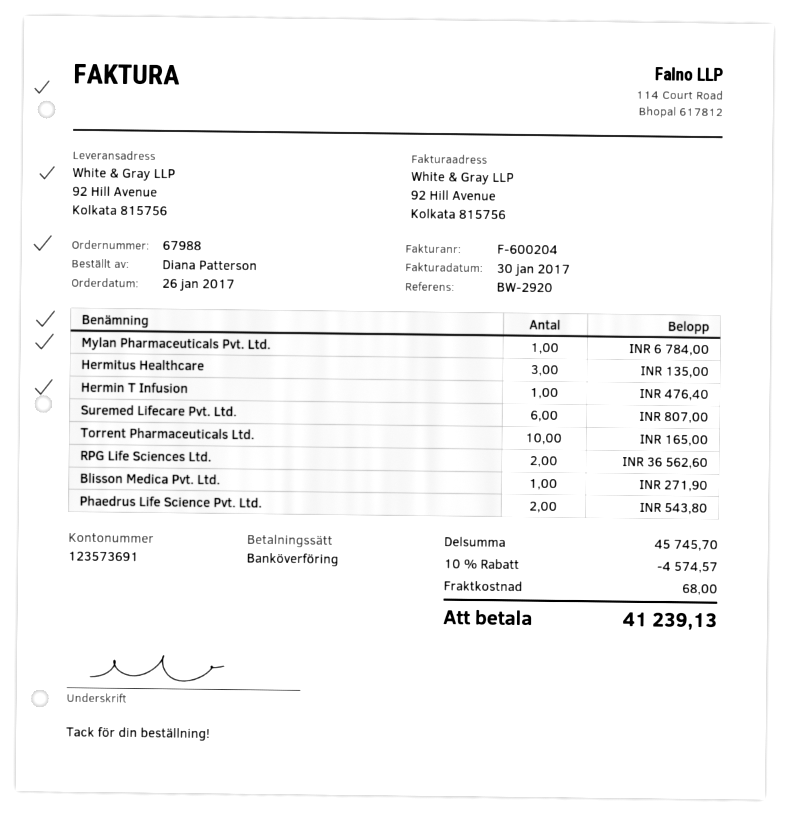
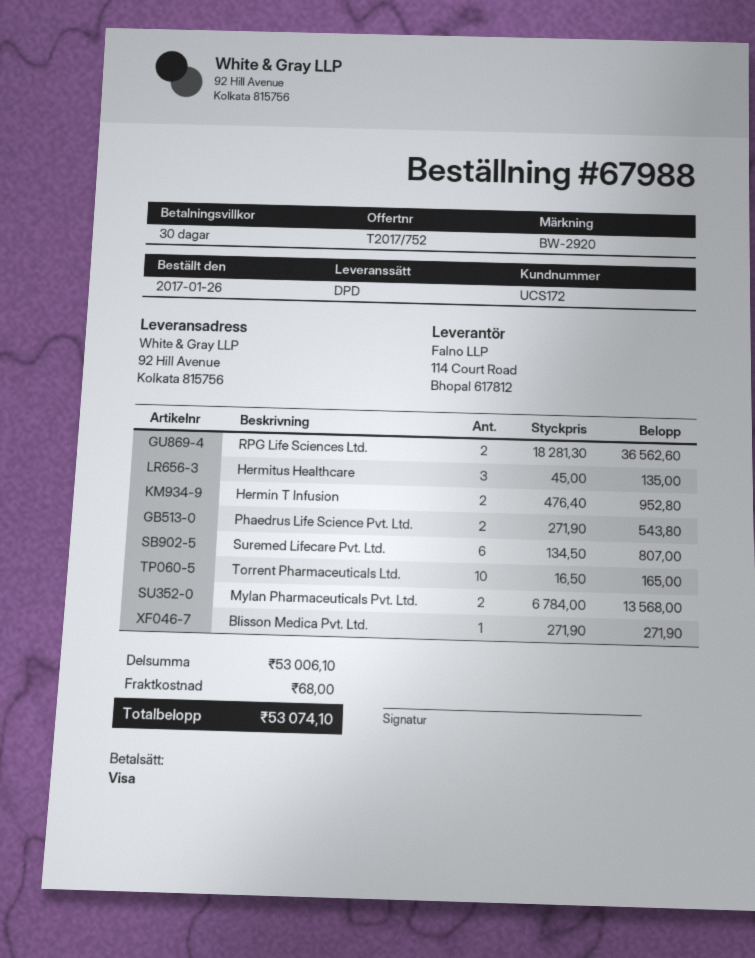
payment method: bank transfer -> Visa
Mylan Pharmaceuticals Pvt. Ltd.: 1 for 6784.00 -> 2 for 13568.00
Hermin T Infusion: 1 for 476.40 -> 2 for 952.80
subtotal: 45745.70 -> 53006.10
discount: 10% = 4574.57 -> none
total: 41239.13 -> 53074.10

